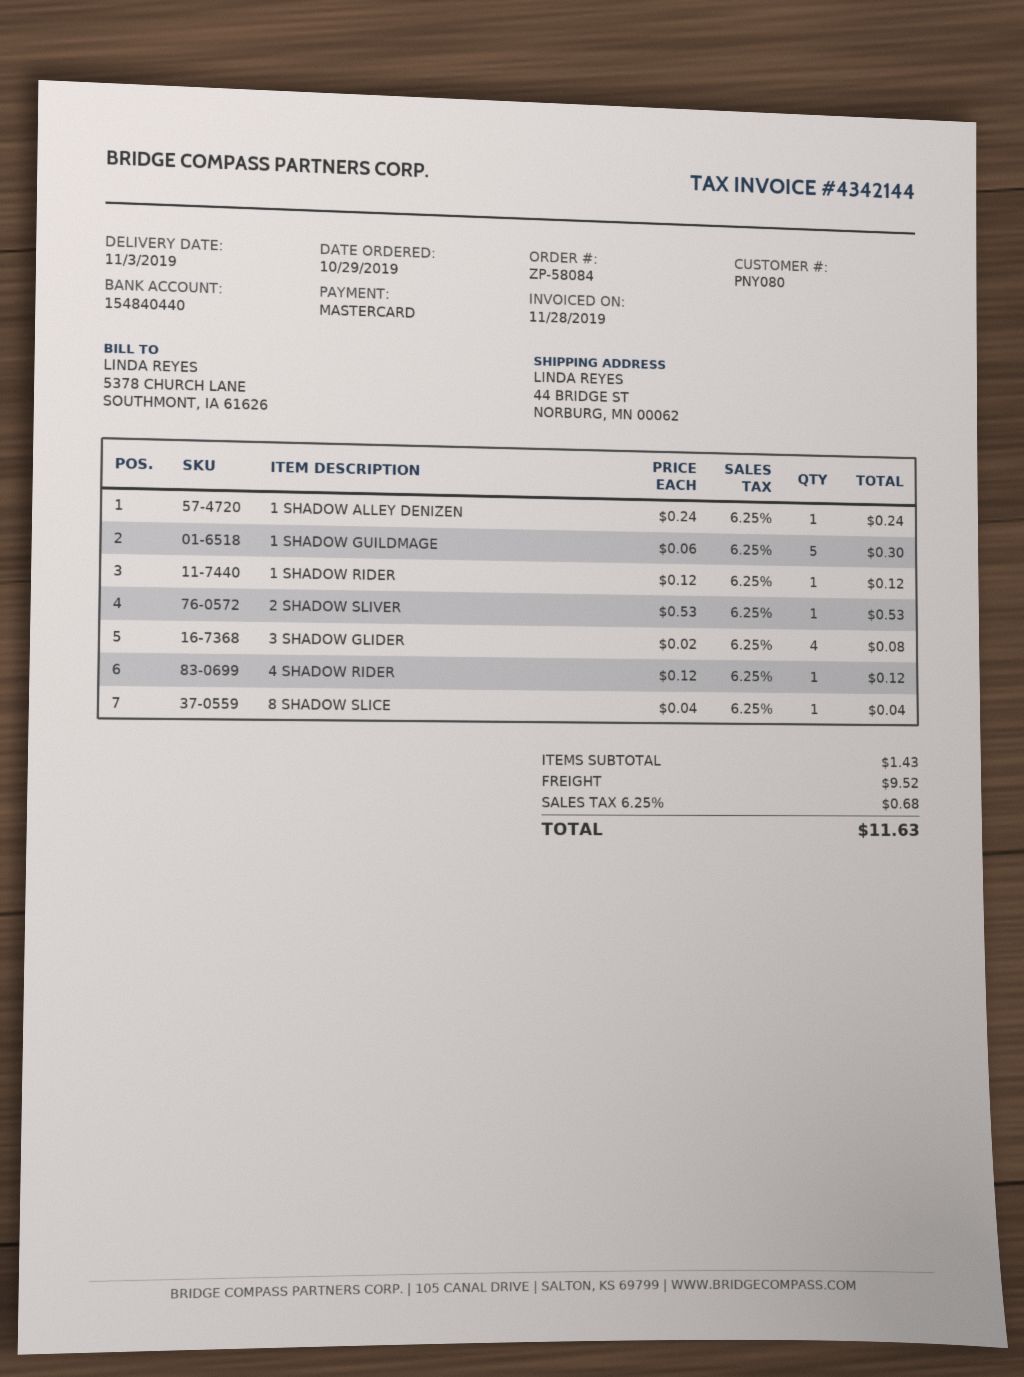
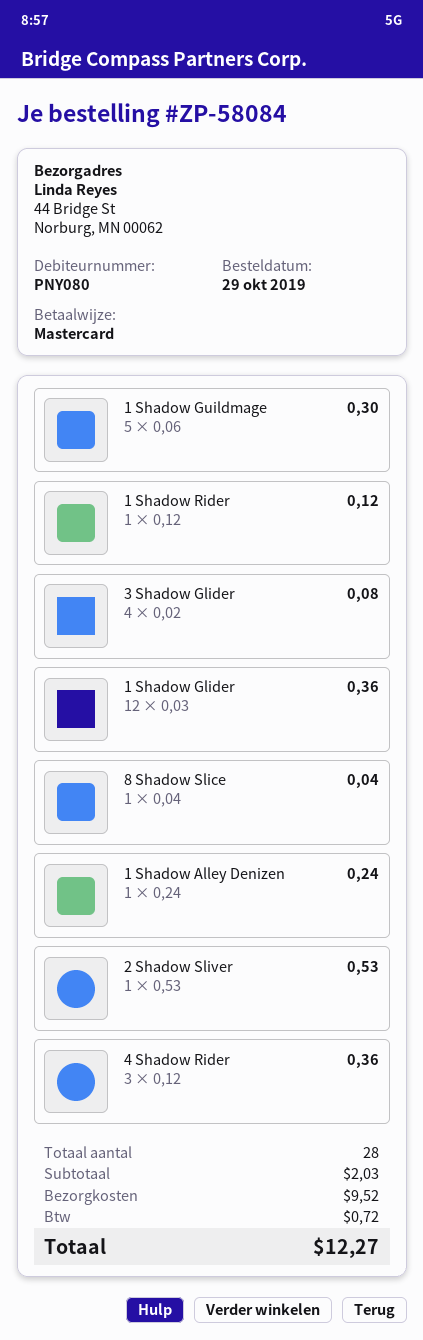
4 SHADOW RIDER: 1 x 0.12 = 0.12 -> 3 x 0.12 = 0.36
1 Shadow Glider: none -> 12 x 0.03 = 0.36
subtotal: 1.43 -> 2.03
tax: 0.68 -> 0.72
total: 11.63 -> 12.27

